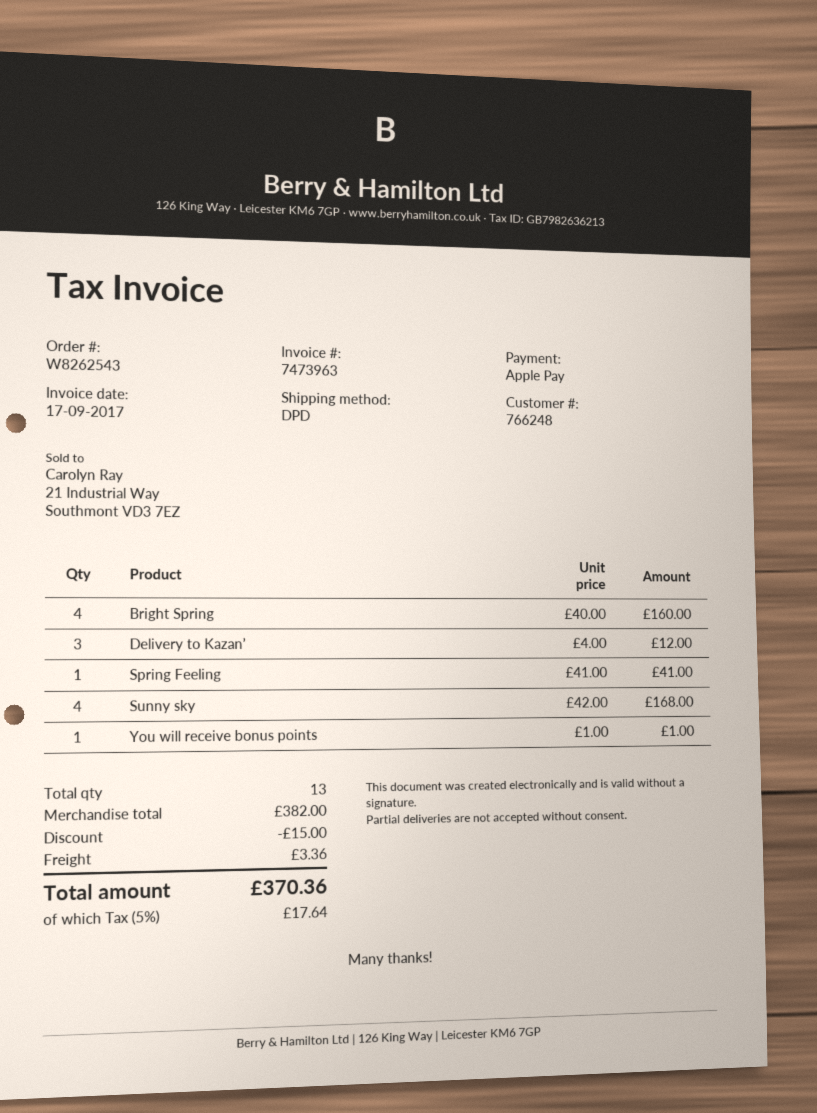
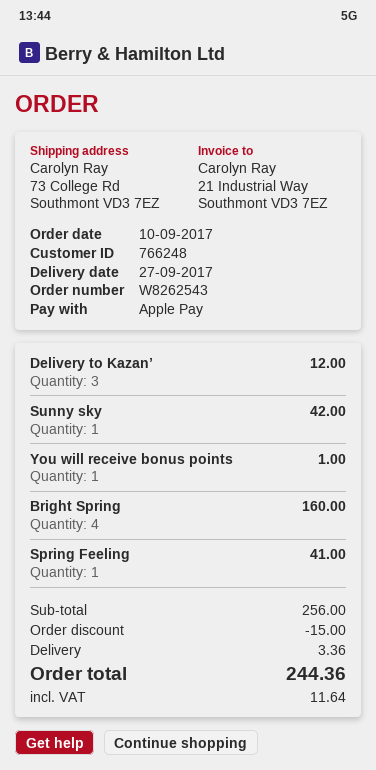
Sunny sky: 4 for 168.00 -> 1 for 42.00
subtotal: 382.00 -> 256.00
tax: 17.64 -> 11.64
total: 370.36 -> 244.36

